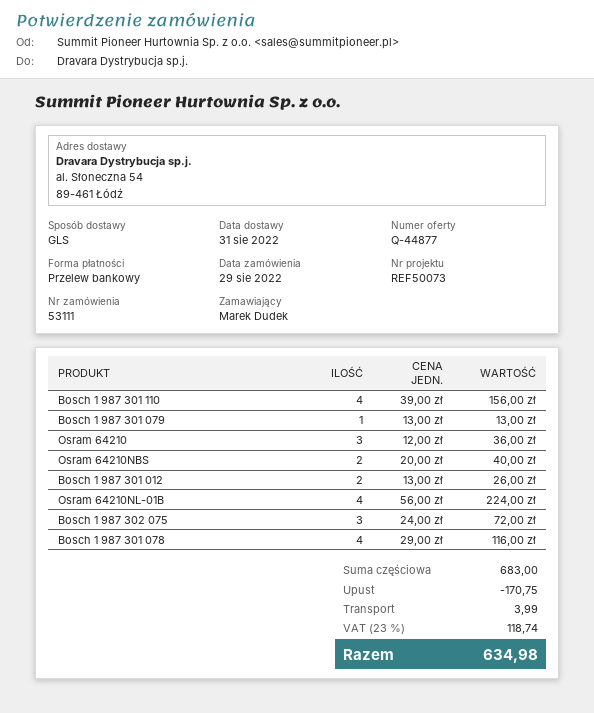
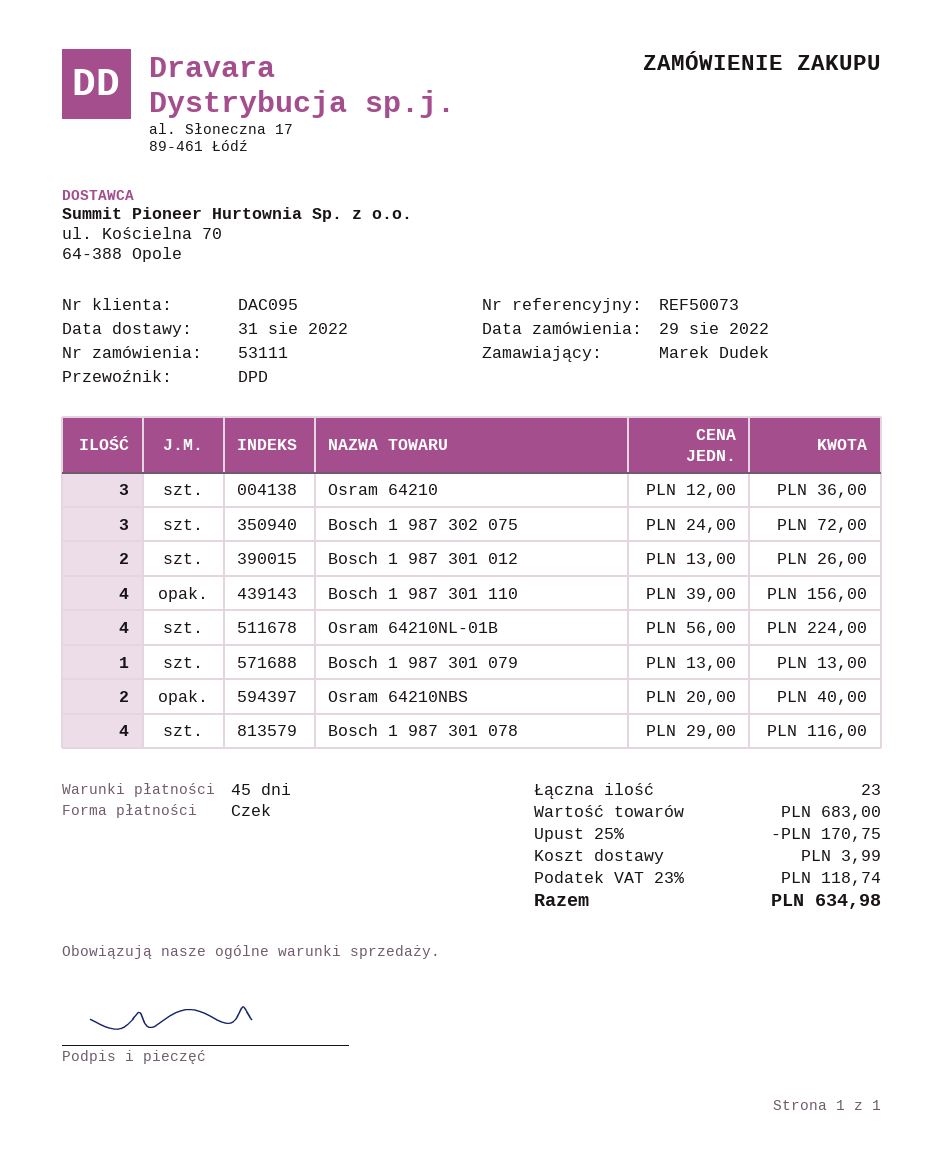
payment method: bank transfer -> cheque
shipping method: GLS -> DPD

